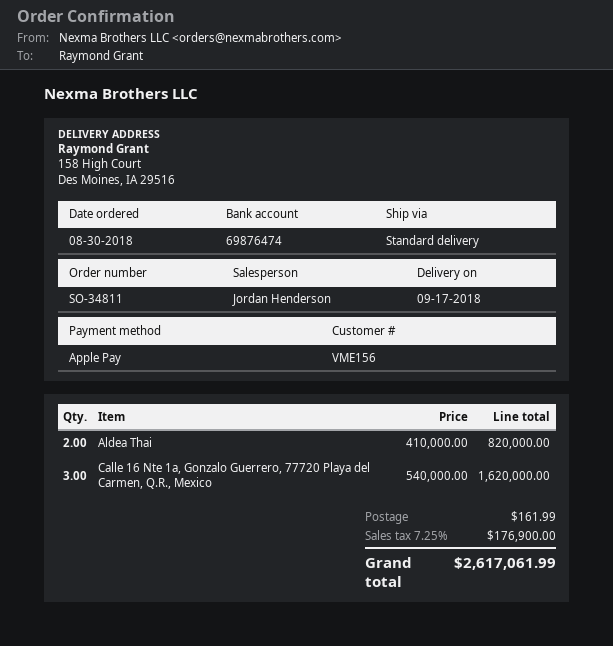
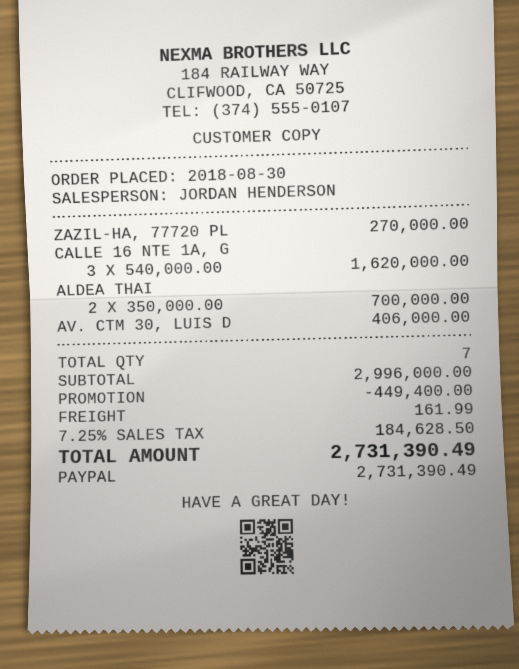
payment method: Apple Pay -> PayPal
Aldea Thai: 2 x 410000.00 = 820000.00 -> 2 x 350000.00 = 700000.00
ZAZIL-HA, 77720 PL: none -> 1 x 270000.00 = 270000.00
AV. CTM 30, LUIS D: none -> 1 x 406000.00 = 406000.00
discount: none -> 449400.00
tax: 7.25% = 176900.00 -> 7.25% = 184628.50
total: 2617061.99 -> 2731390.49

